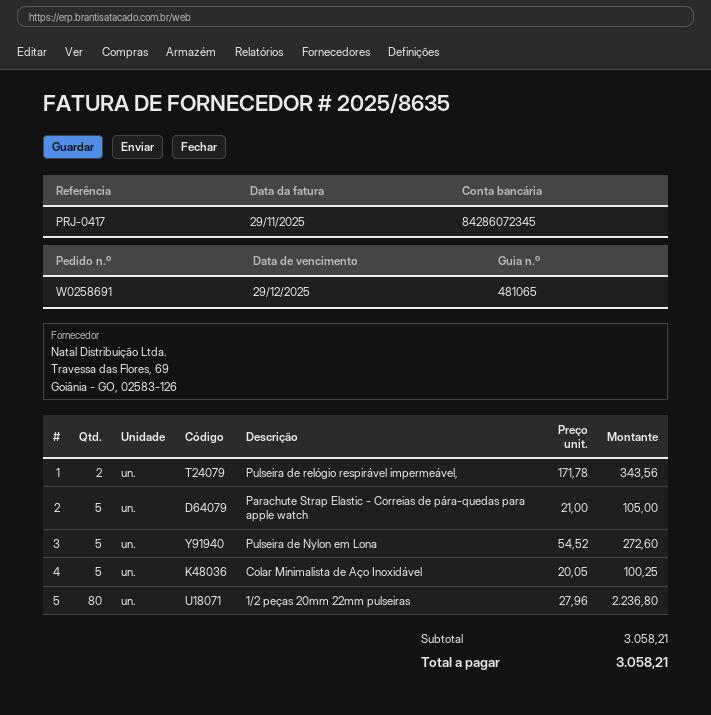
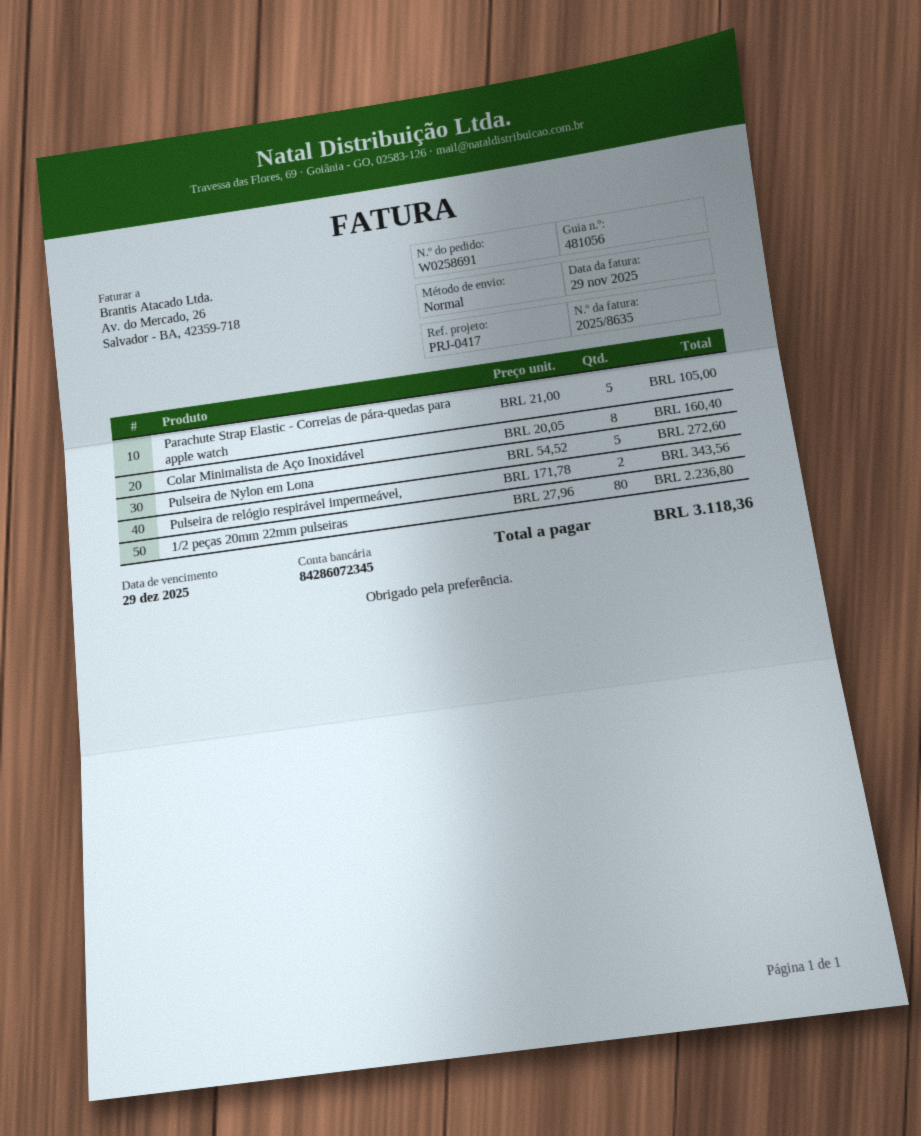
delivery note number: 481065 -> 481056
Colar Minimalista de Aço Inoxidável: 5 x 20.05 = 100.25 -> 8 x 20.05 = 160.40
total: 3058.21 -> 3118.36

